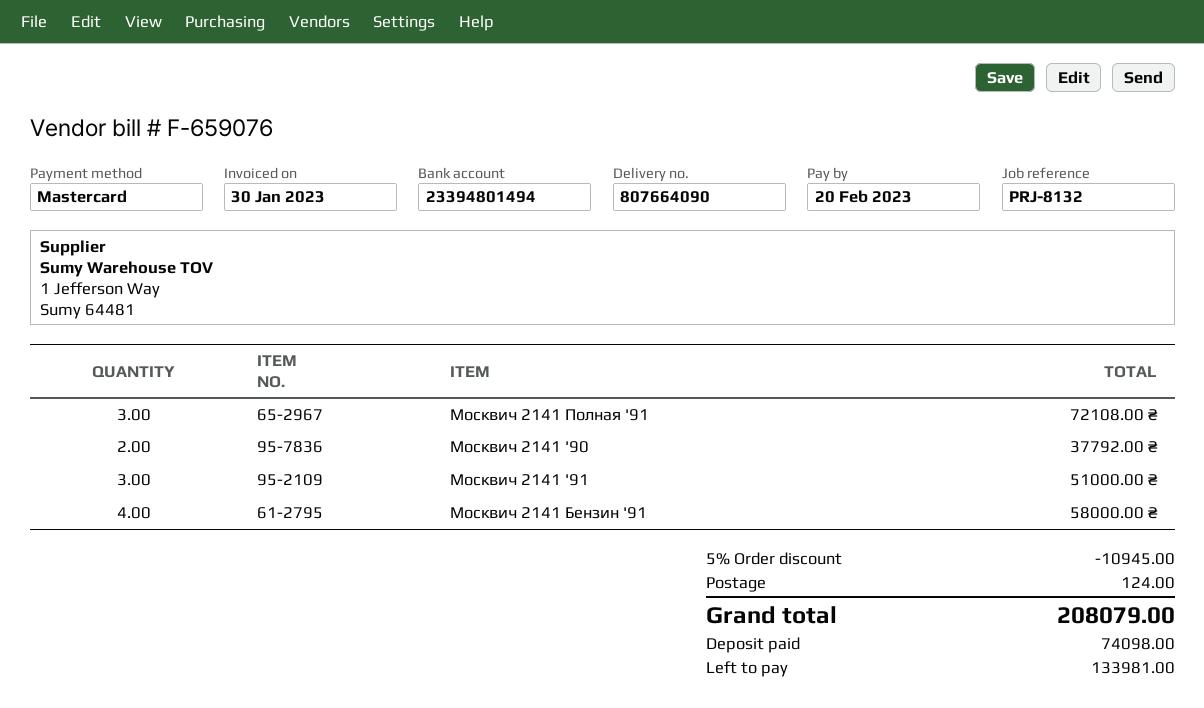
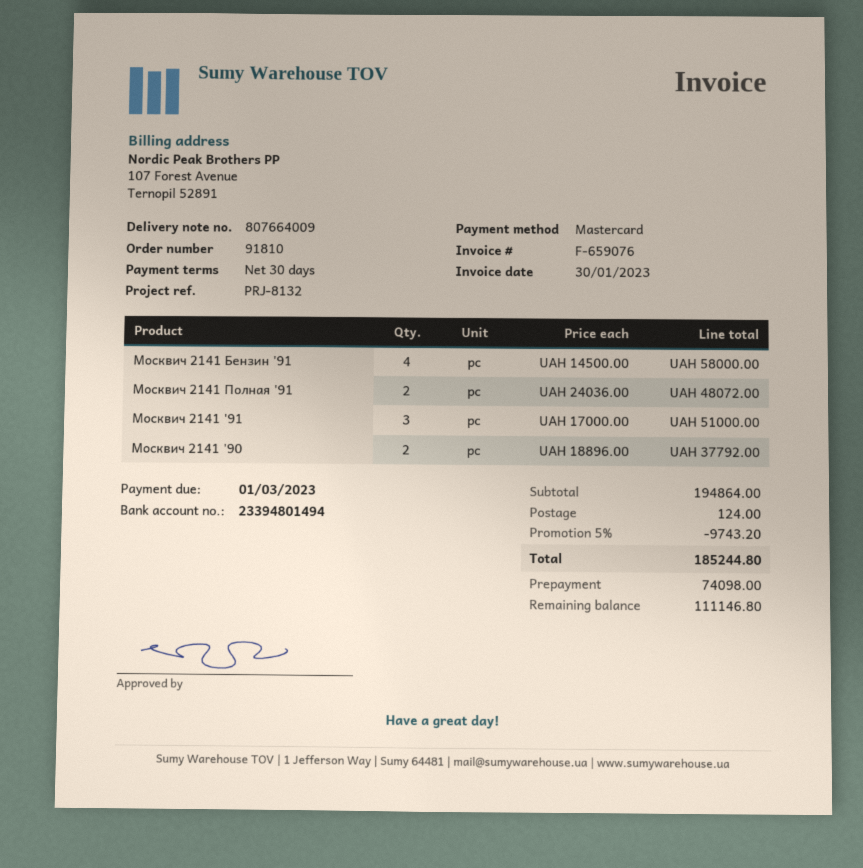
delivery note number: 807664090 -> 807664009
due date: 2023-02-20 -> 2023-03-01
Москвич 2141 Полная '91: 3 for 72108.00 -> 2 for 48072.00
discount: 5% = 10945.00 -> 5% = 9743.20
total: 208079.00 -> 185244.80
balance: 133981.00 -> 111146.80

